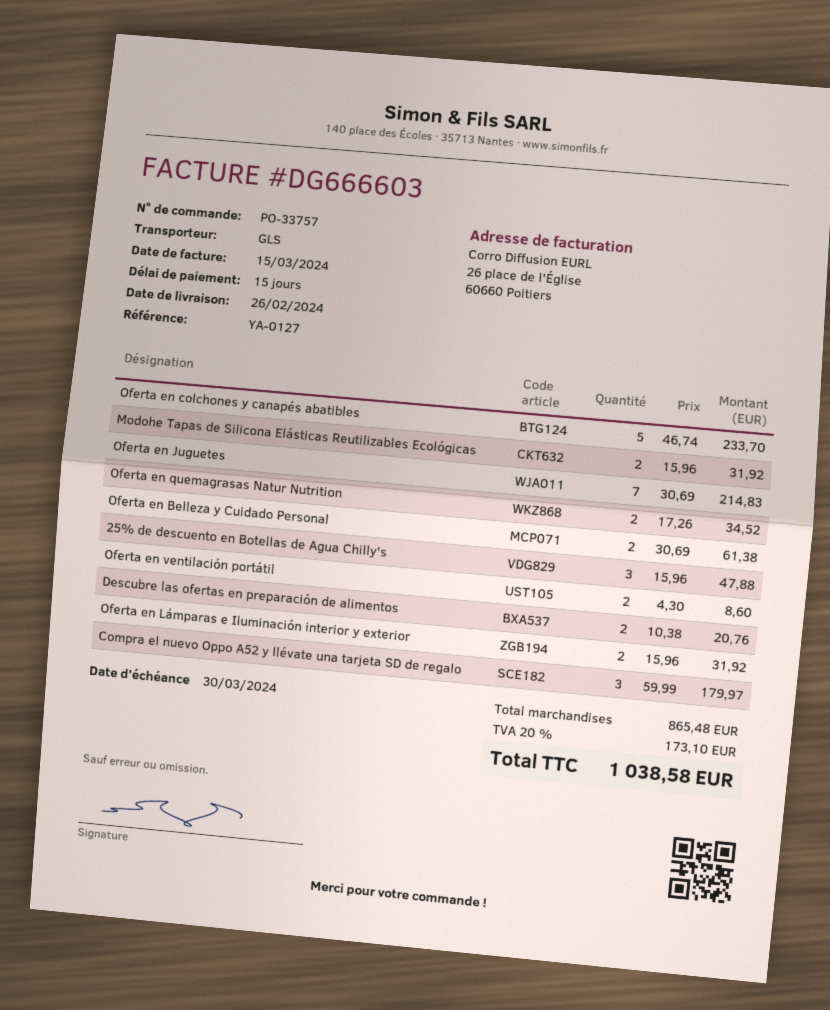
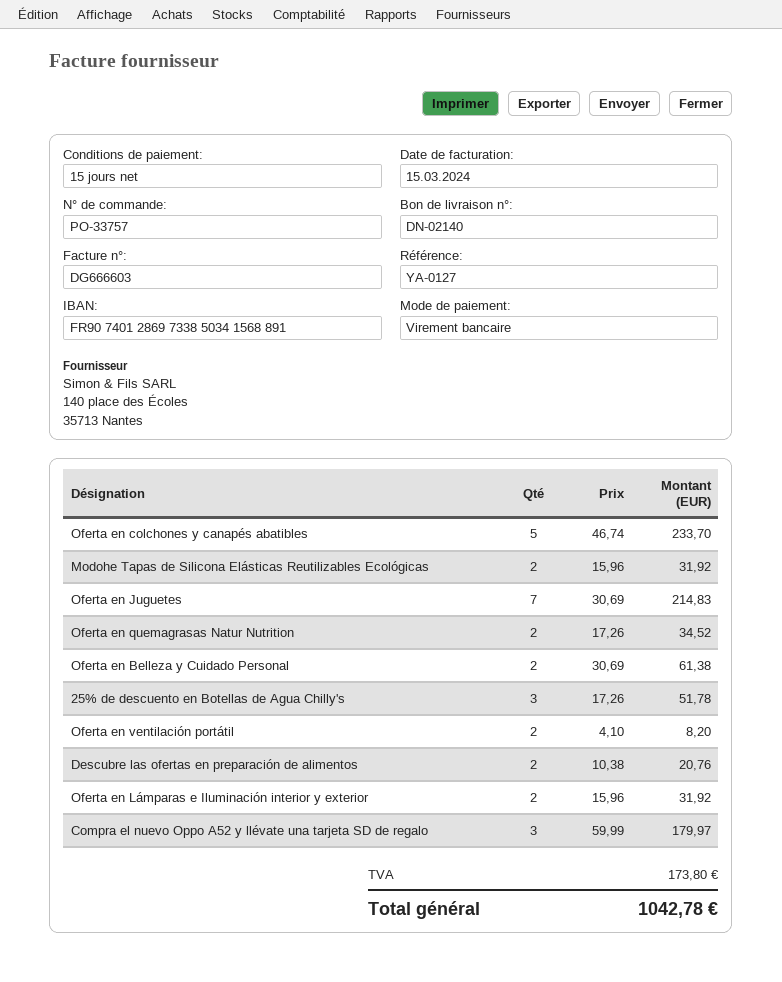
25% de descuento en Botellas de Agua Chilly's: 3 x 15.96 = 47.88 -> 3 x 17.26 = 51.78
Oferta en ventilación portátil: 2 x 4.30 = 8.60 -> 2 x 4.10 = 8.20
tax: 173.10 -> 173.80
total: 1038.58 -> 1042.78

